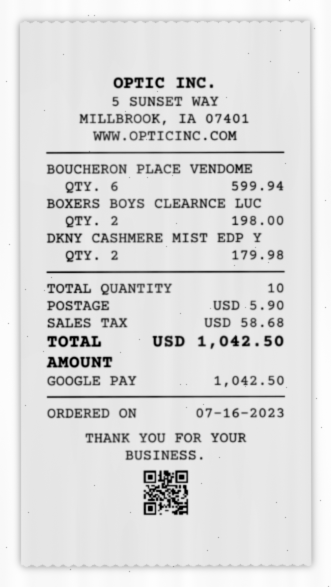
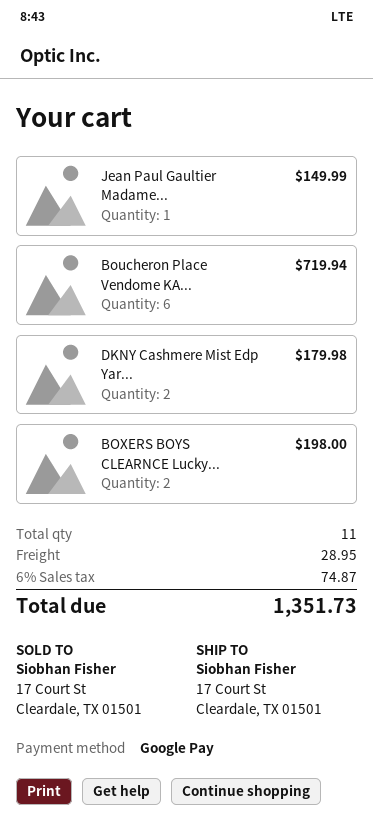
BOUCHERON PLACE VENDOME: 6 for 599.94 -> 6 for 719.94
Jean Paul Gaultier Madame...: none -> 1 for 149.99
total quantity: 10 -> 11
shipping: 5.90 -> 28.95
tax: 58.68 -> 74.87
total: 1042.50 -> 1351.73

